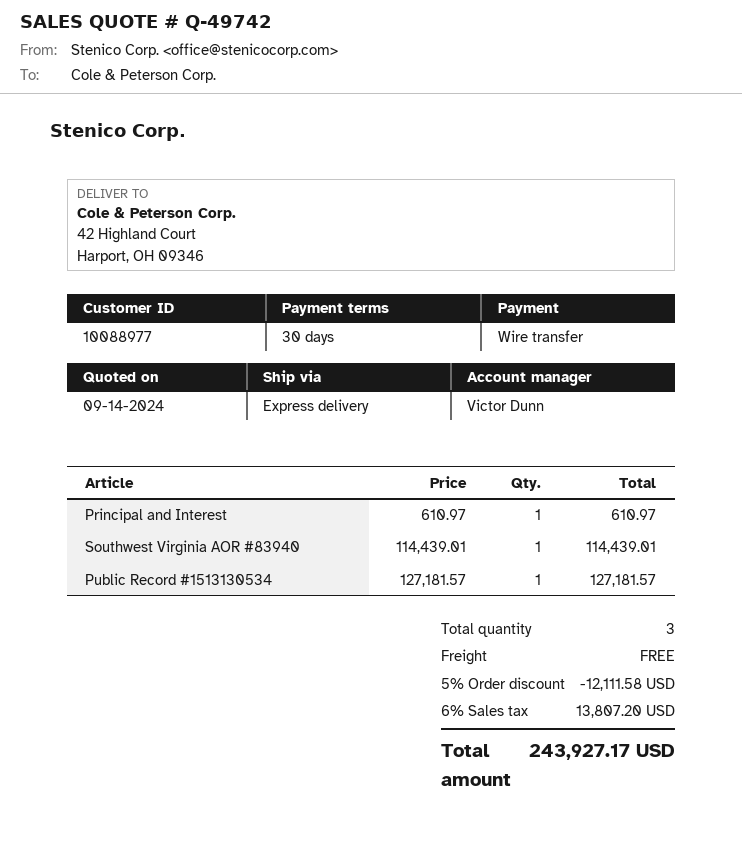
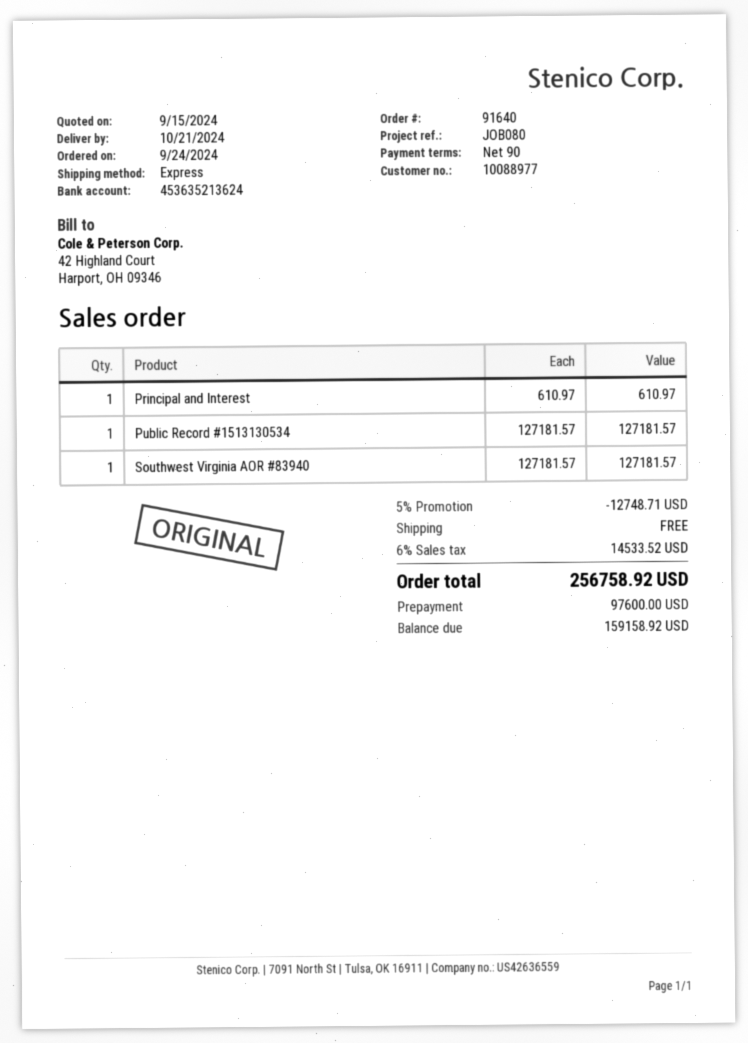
quote date: 2024-09-14 -> 2024-09-15
payment terms: 30 days -> 90 days
Southwest Virginia AOR #83940: 1 x 114439.01 = 114439.01 -> 1 x 127181.57 = 127181.57
discount: 5% = 12111.58 -> 5% = 12748.71
tax: 6% = 13807.20 -> 6% = 14533.52
total: 243927.17 -> 256758.92

